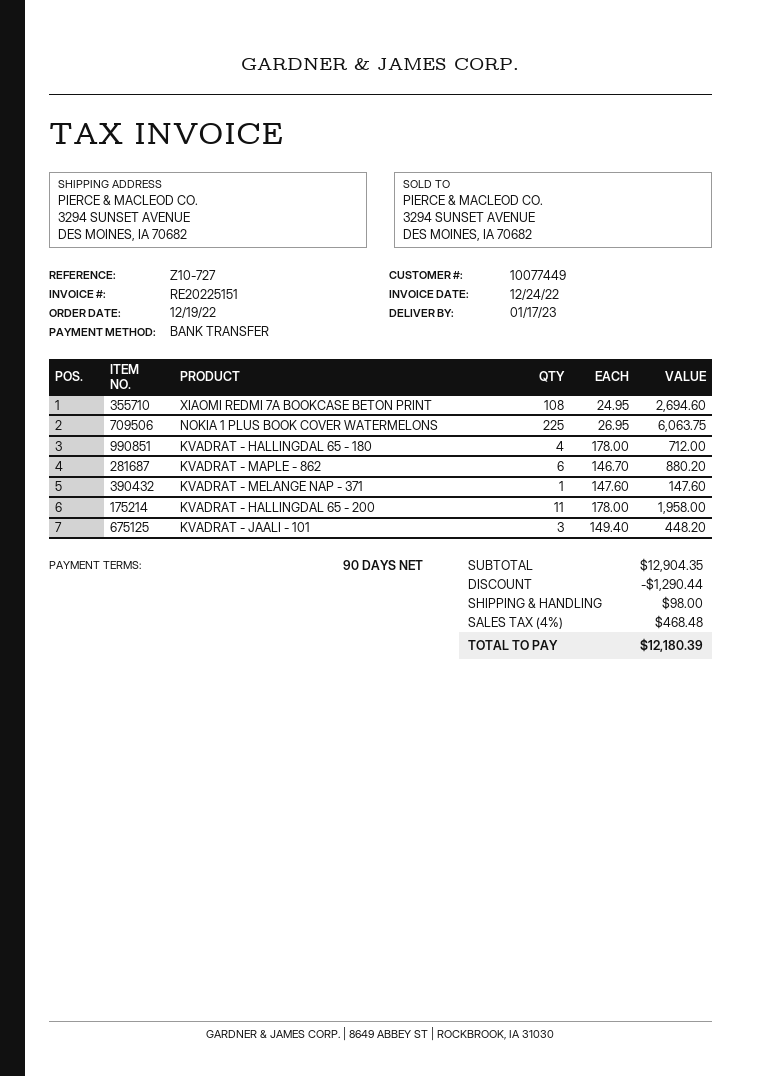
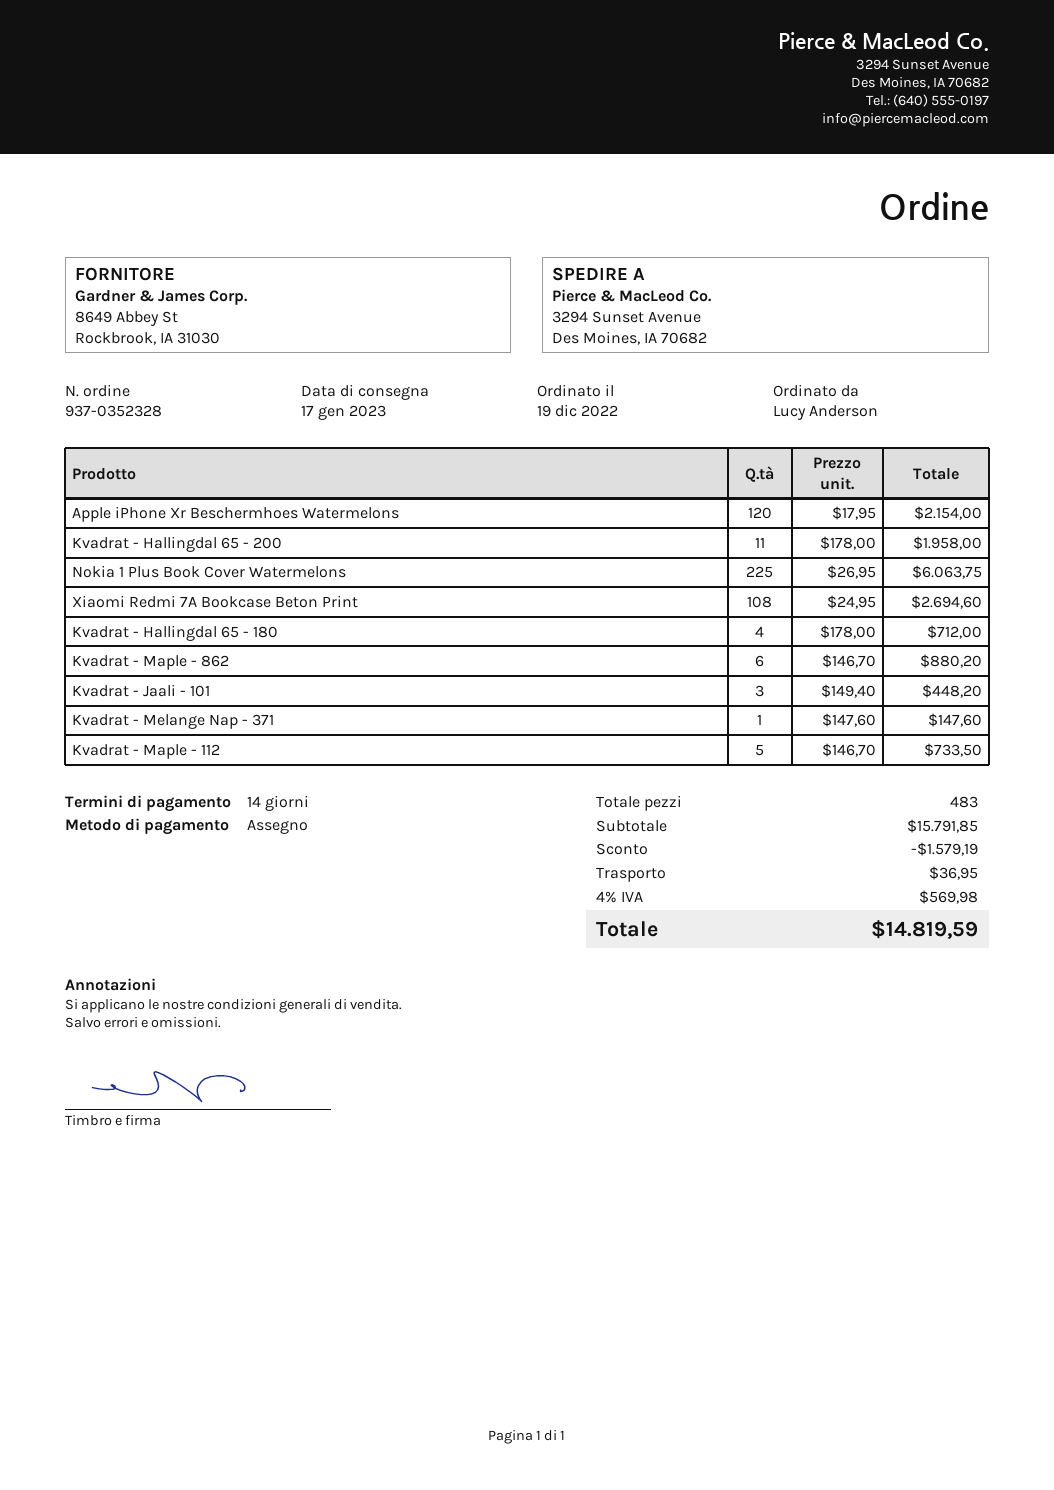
payment terms: 90 days -> 14 days
payment method: bank transfer -> cheque
Apple iPhone Xr Beschermhoes Watermelons: none -> 120 x 17.95 = 2154.00
Kvadrat - Maple - 112: none -> 5 x 146.70 = 733.50
subtotal: 12904.35 -> 15791.85
discount: 1290.44 -> 1579.19
shipping: 98.00 -> 36.95
tax: 4% = 468.48 -> 4% = 569.98
total: 12180.39 -> 14819.59

